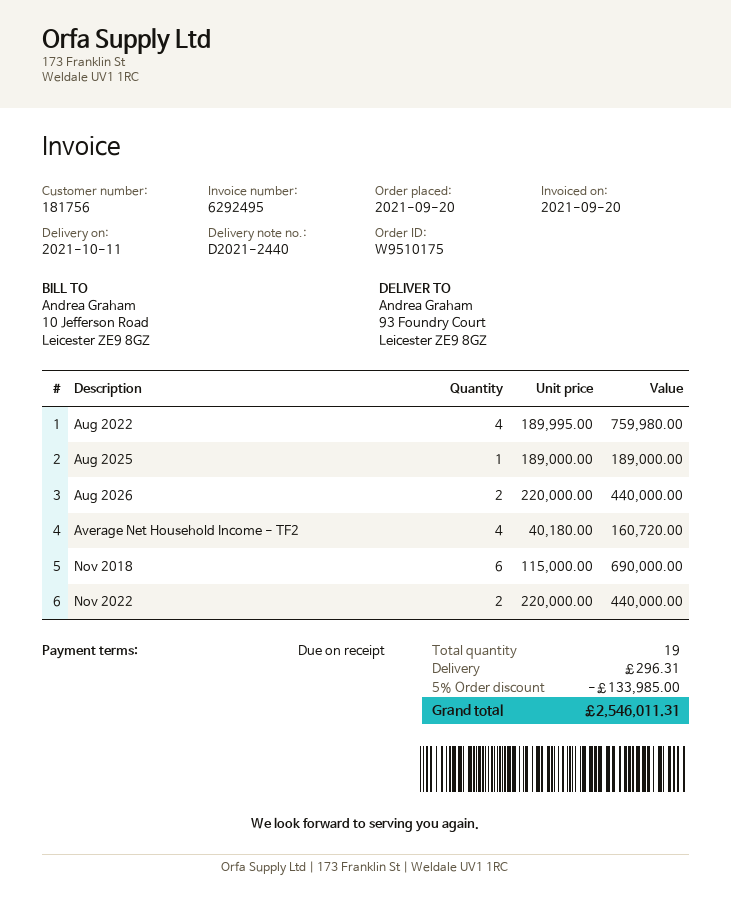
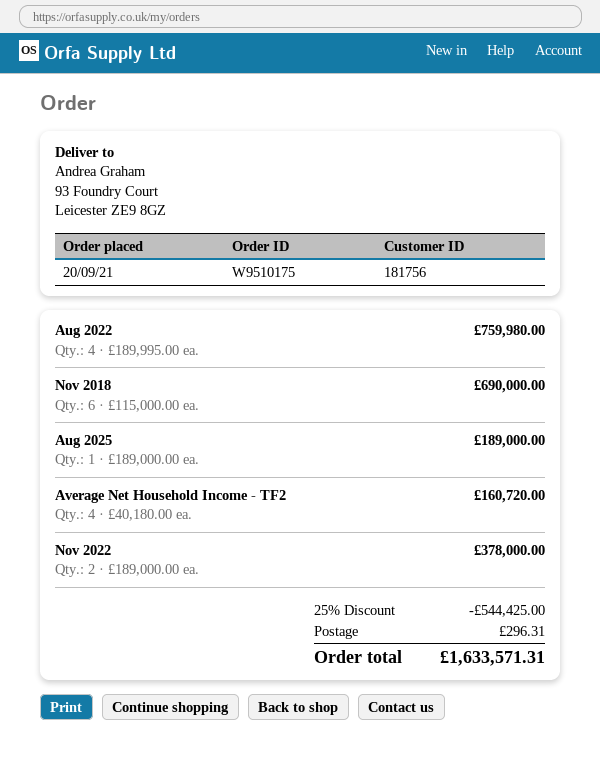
Aug 2026: 2 x 220000.00 = 440000.00 -> none
Nov 2022: 2 x 220000.00 = 440000.00 -> 2 x 189000.00 = 378000.00
discount: 5% = 133985.00 -> 25% = 544425.00
total: 2546011.31 -> 1633571.31

